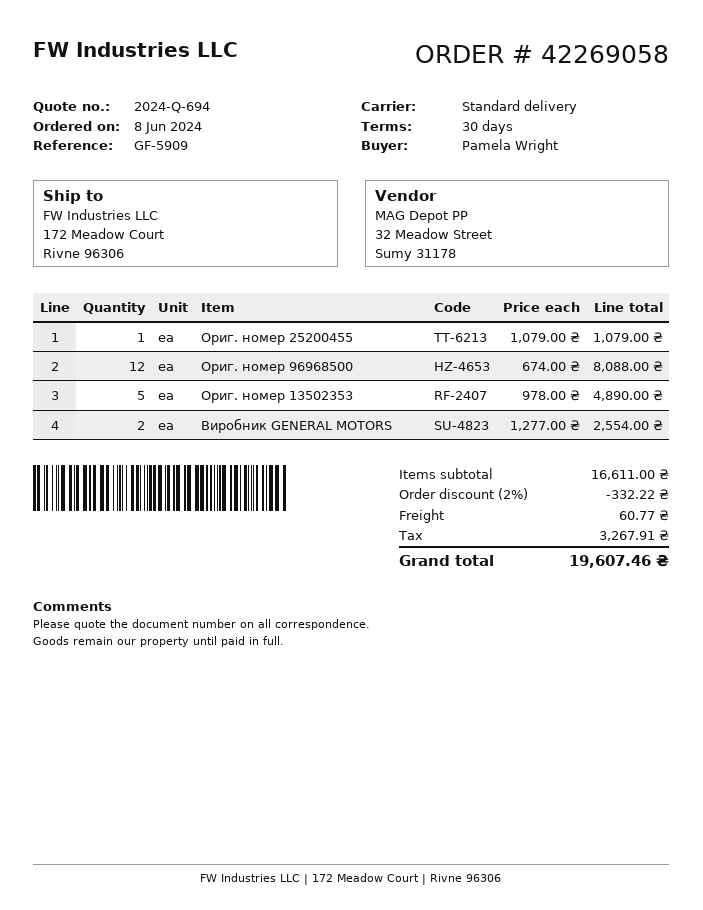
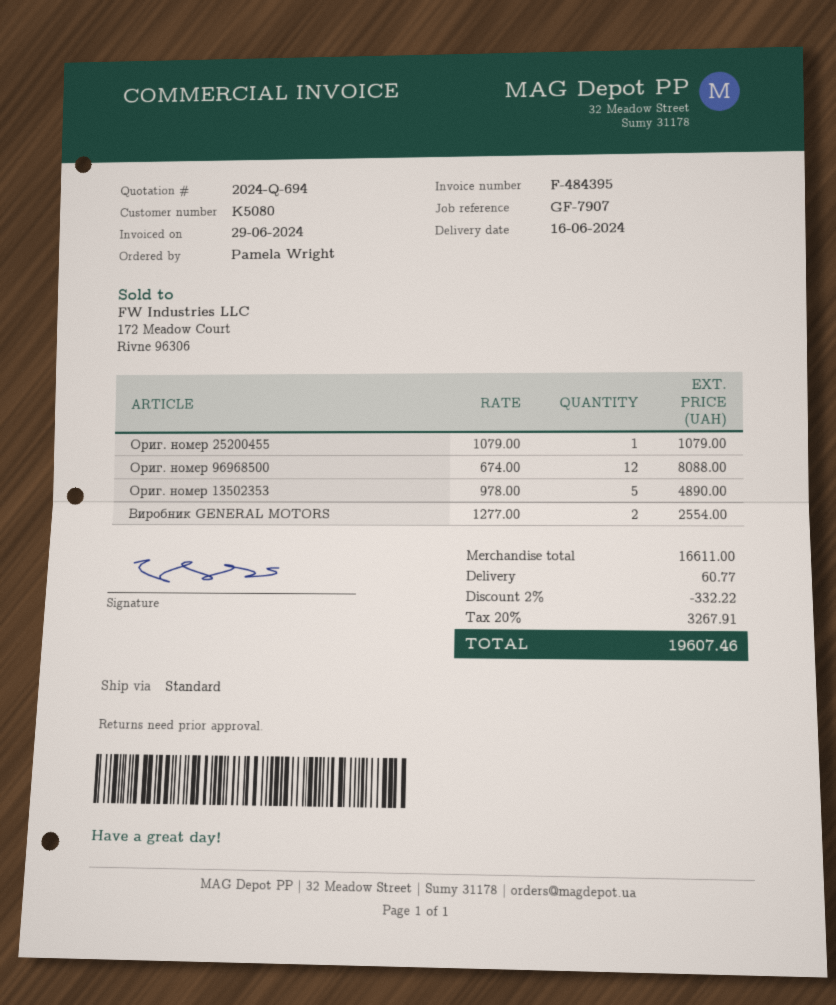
reference: GF-5909 -> GF-7907

